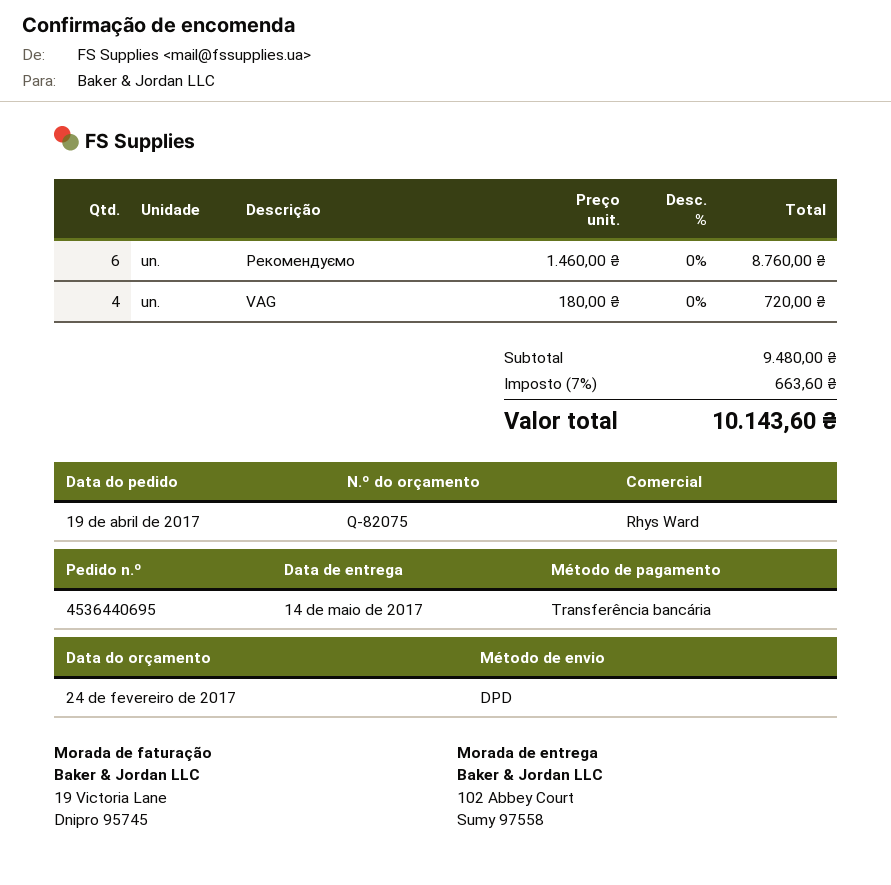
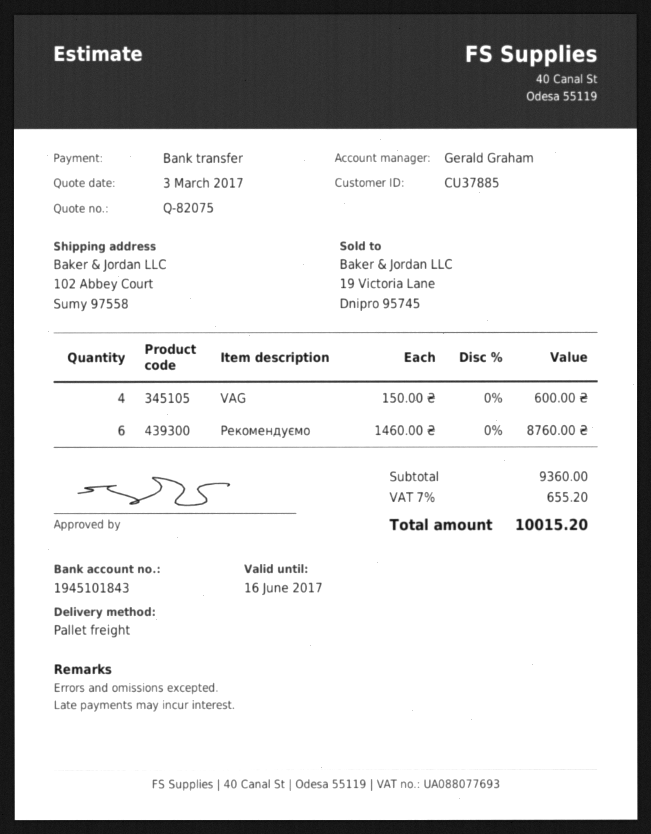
quote date: 2017-02-24 -> 2017-03-03
sales rep: Rhys Ward -> Gerald Graham
shipping method: DPD -> pallet freight
VAG: 4 x 180.00 = 720.00 -> 4 x 150.00 = 600.00
subtotal: 9480.00 -> 9360.00
tax: 7% = 663.60 -> 7% = 655.20
total: 10143.60 -> 10015.20

